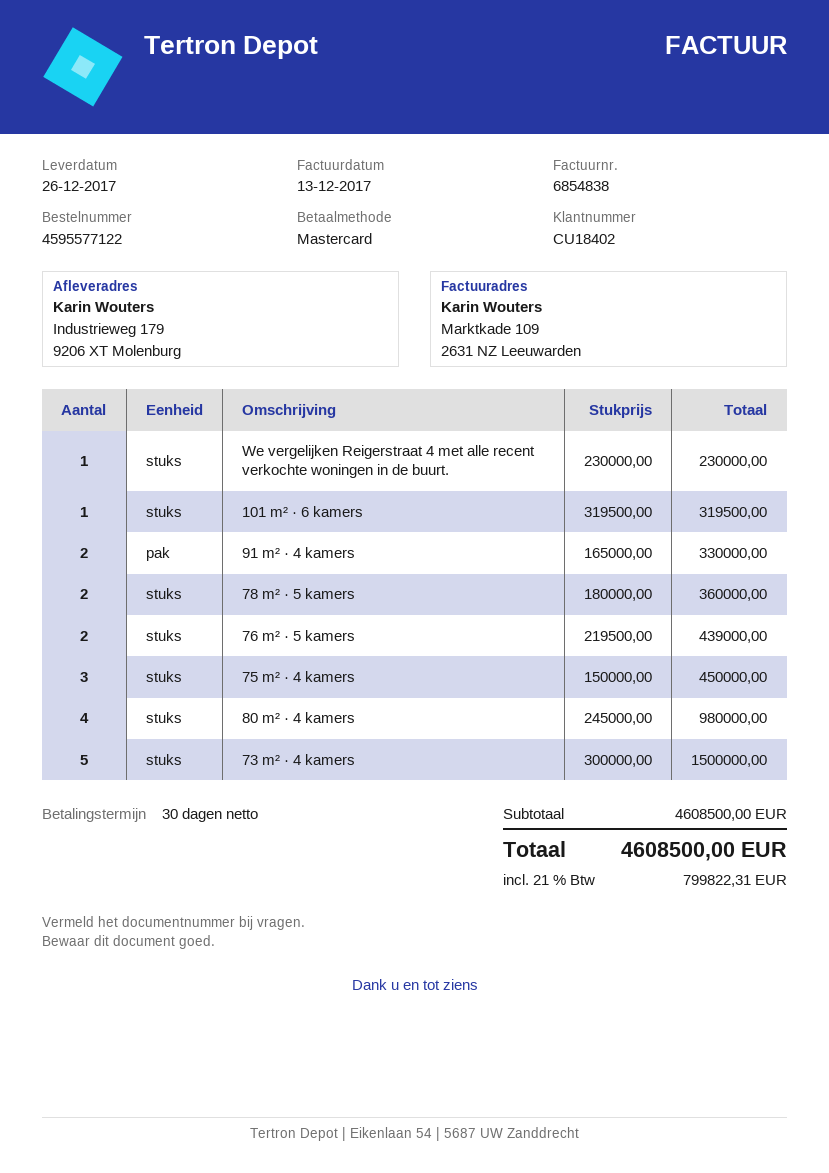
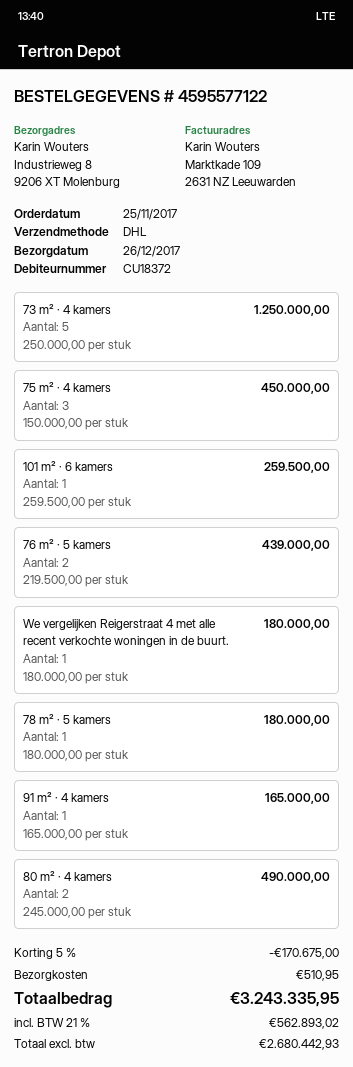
customer number: CU18402 -> CU18372
ship to: Industrieweg 179, 9206 XT Molenburg -> Industrieweg 8, 9206 XT Molenburg
We vergelijken Reigerstraat 4 met alle recent verkochte woningen in de buurt.: 1 x 230000.00 = 230000.00 -> 1 x 180000.00 = 180000.00
101 m² · 6 kamers: 1 x 319500.00 = 319500.00 -> 1 x 259500.00 = 259500.00
91 m² · 4 kamers: 2 x 165000.00 = 330000.00 -> 1 x 165000.00 = 165000.00
78 m² · 5 kamers: 2 x 180000.00 = 360000.00 -> 1 x 180000.00 = 180000.00
80 m² · 4 kamers: 4 x 245000.00 = 980000.00 -> 2 x 245000.00 = 490000.00
73 m² · 4 kamers: 5 x 300000.00 = 1500000.00 -> 5 x 250000.00 = 1250000.00
discount: none -> 5% = 170675.00
shipping: none -> 510.95
tax: 21% = 799822.31 -> 21% = 562893.02
total: 4608500.00 -> 3243335.95

